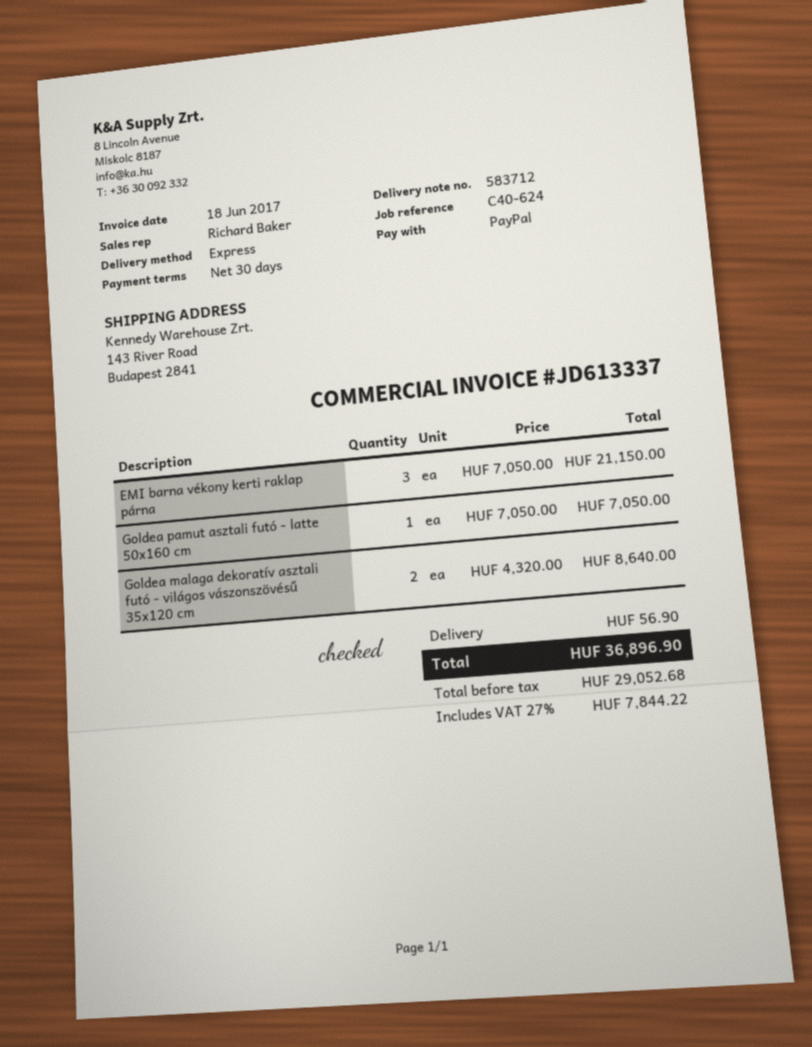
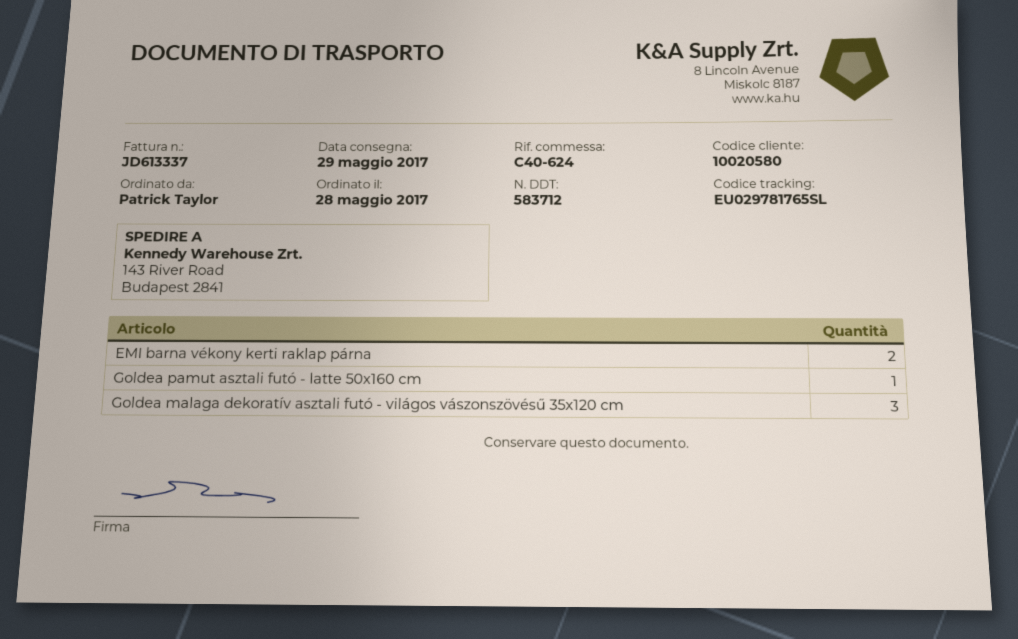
EMI barna vékony kerti raklap párna: 3 -> 2
Goldea malaga dekoratív asztali futó - világos vászonszövésű 35x120 cm: 2 -> 3

